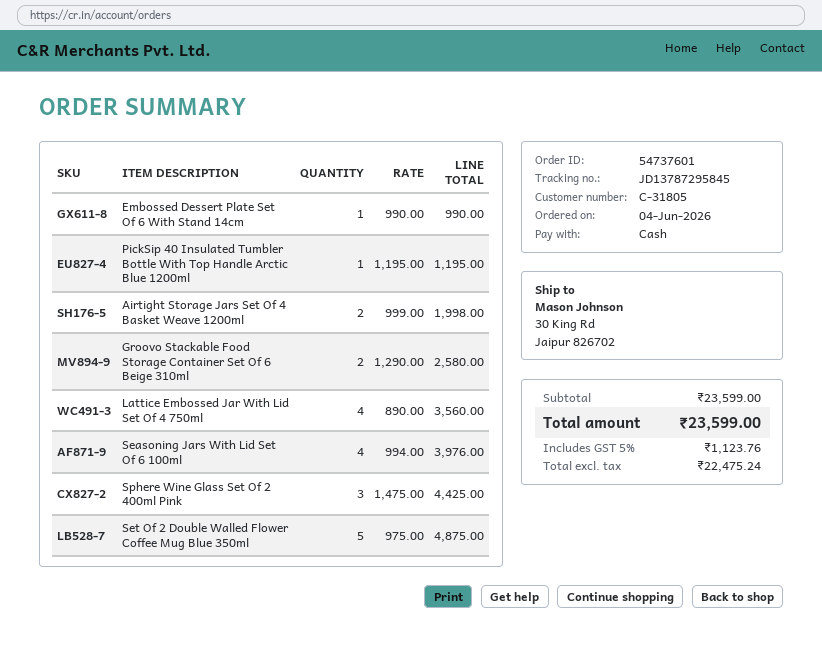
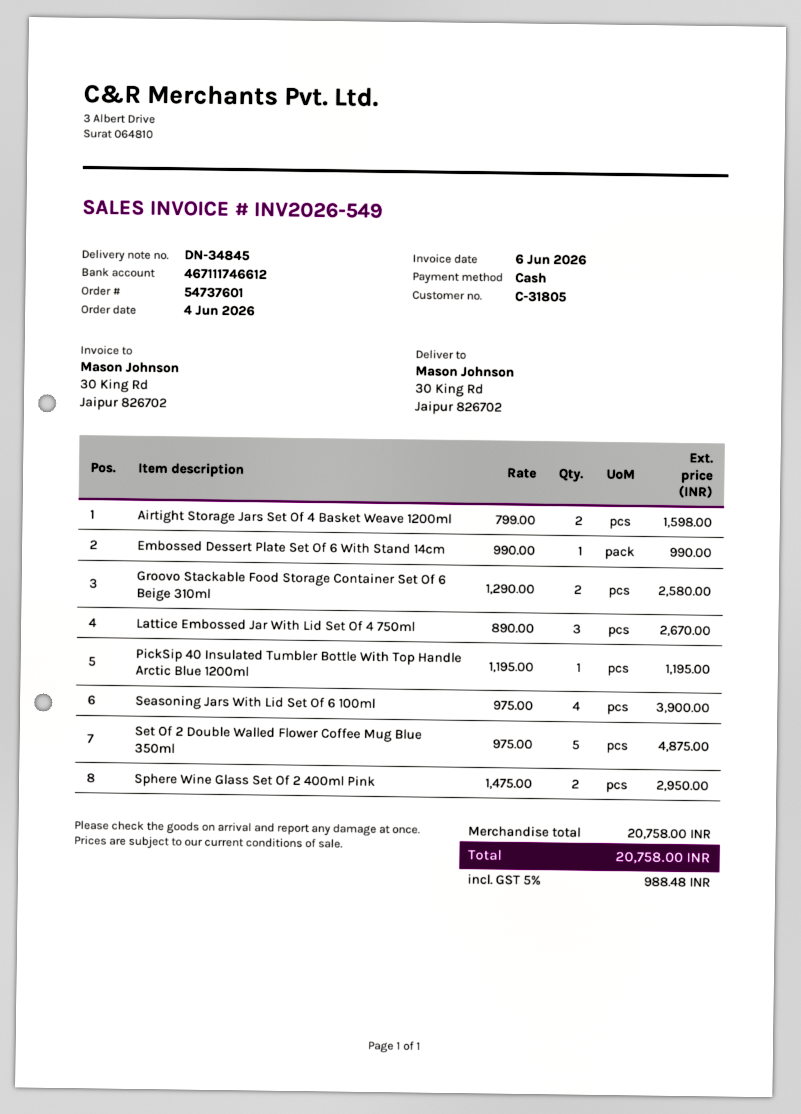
Airtight Storage Jars Set Of 4 Basket Weave 1200ml: 2 x 999.00 = 1998.00 -> 2 x 799.00 = 1598.00
Lattice Embossed Jar With Lid Set Of 4 750ml: 4 x 890.00 = 3560.00 -> 3 x 890.00 = 2670.00
Seasoning Jars With Lid Set Of 6 100ml: 4 x 994.00 = 3976.00 -> 4 x 975.00 = 3900.00
Sphere Wine Glass Set Of 2 400ml Pink: 3 x 1475.00 = 4425.00 -> 2 x 1475.00 = 2950.00
subtotal: 23599.00 -> 20758.00
tax: 5% = 1123.76 -> 5% = 988.48
total: 23599.00 -> 20758.00

